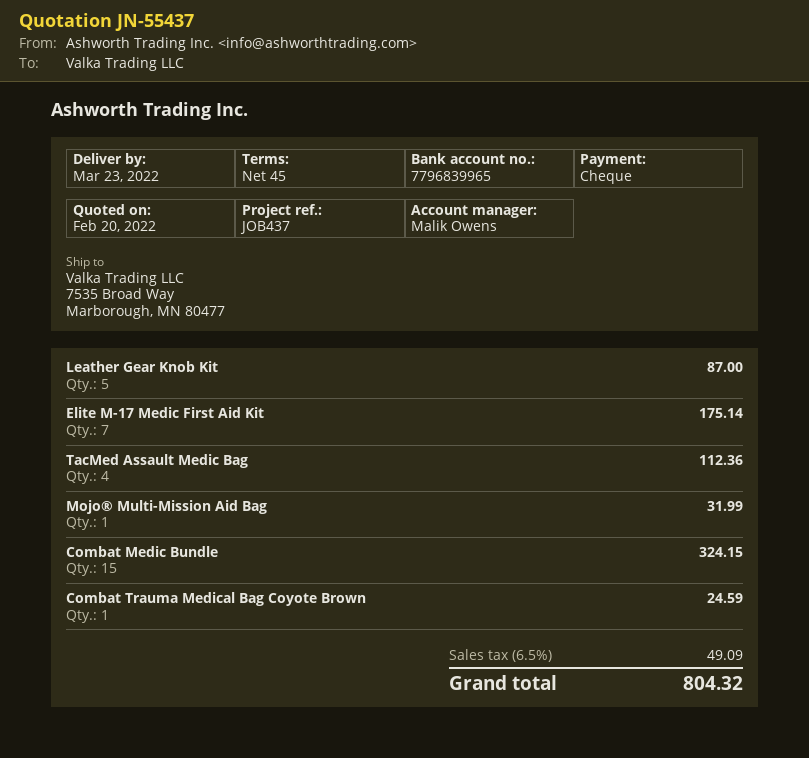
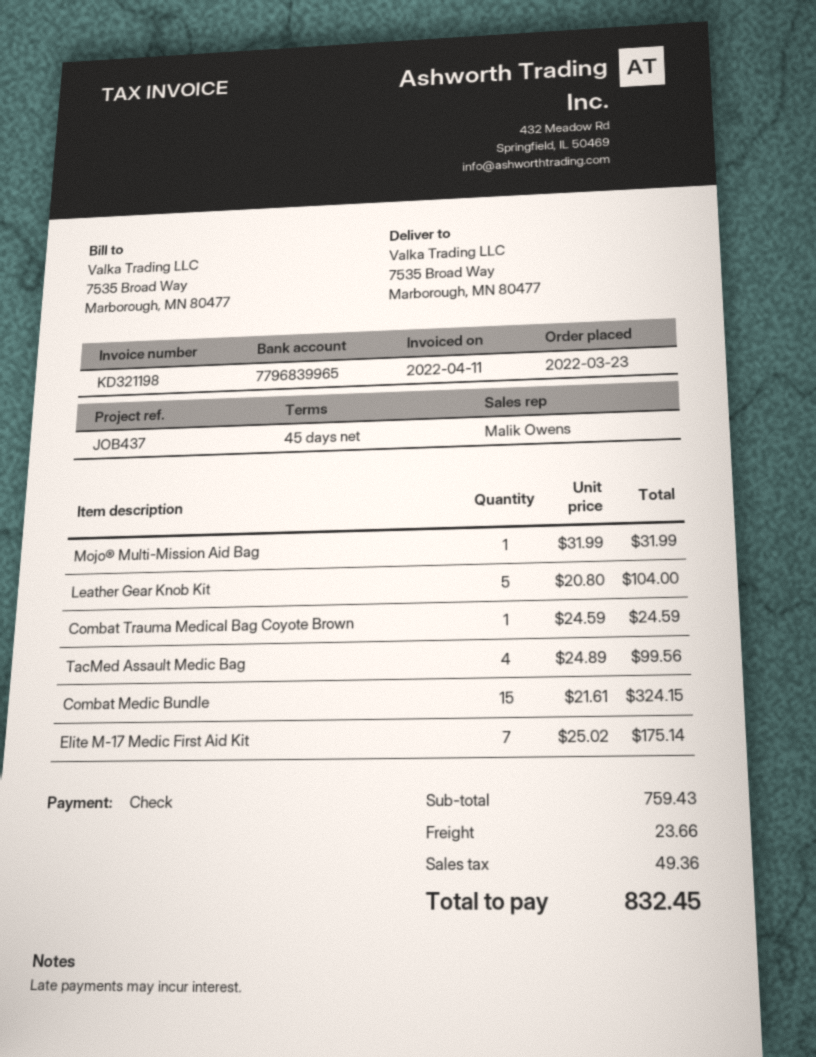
Leather Gear Knob Kit: 5 for 87.00 -> 5 for 104.00
TacMed Assault Medic Bag: 4 for 112.36 -> 4 for 99.56
shipping: none -> 23.66
tax: 49.09 -> 49.36
total: 804.32 -> 832.45

